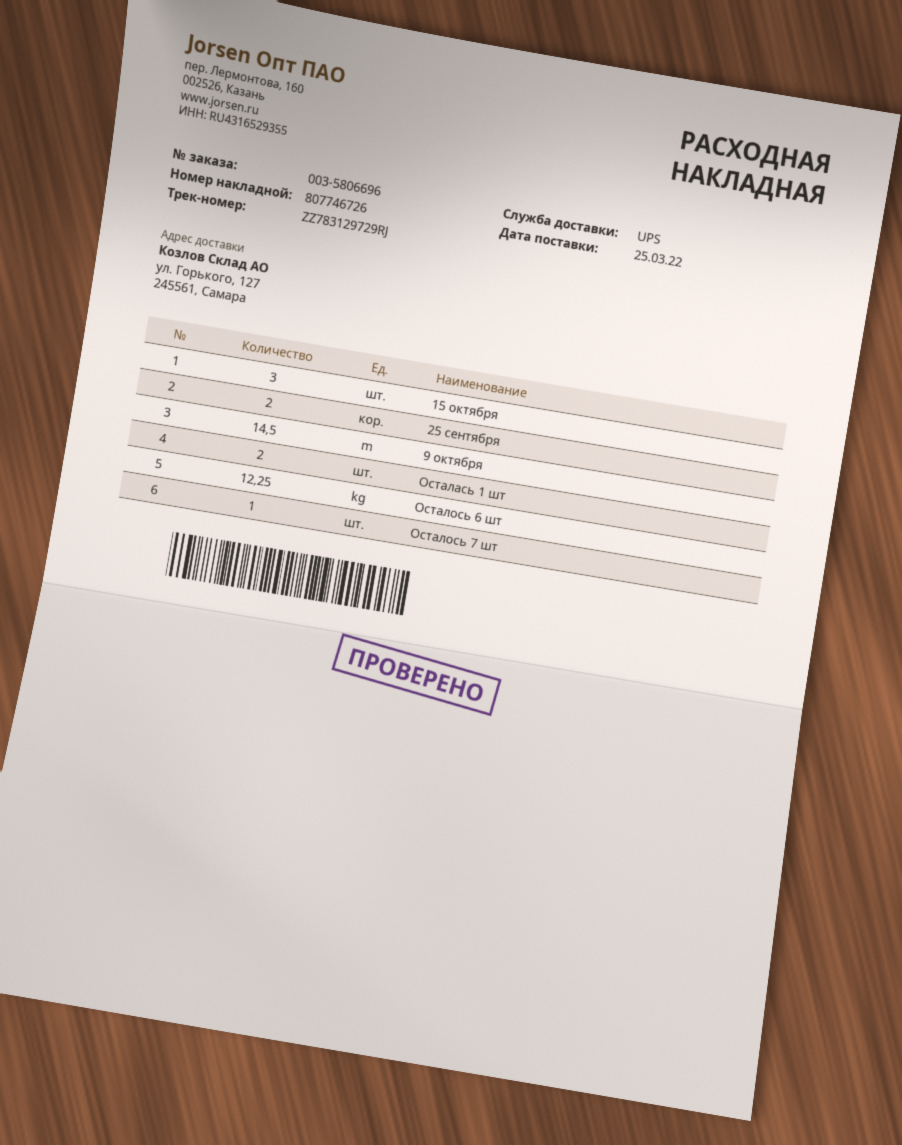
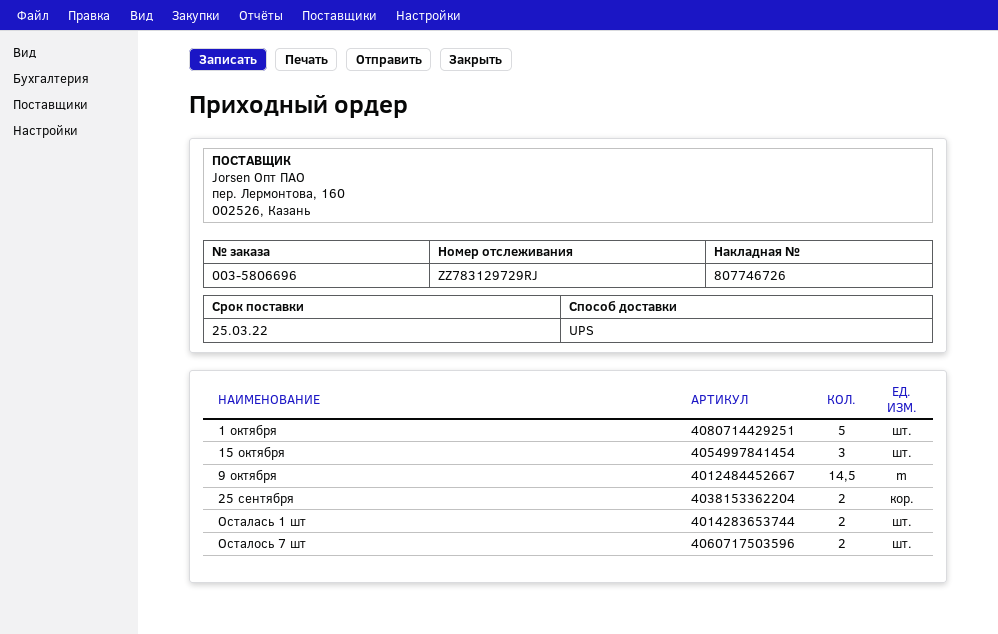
Осталось 6 шт: 12.25 -> none
Осталось 7 шт: 1 -> 2
1 октября: none -> 5

